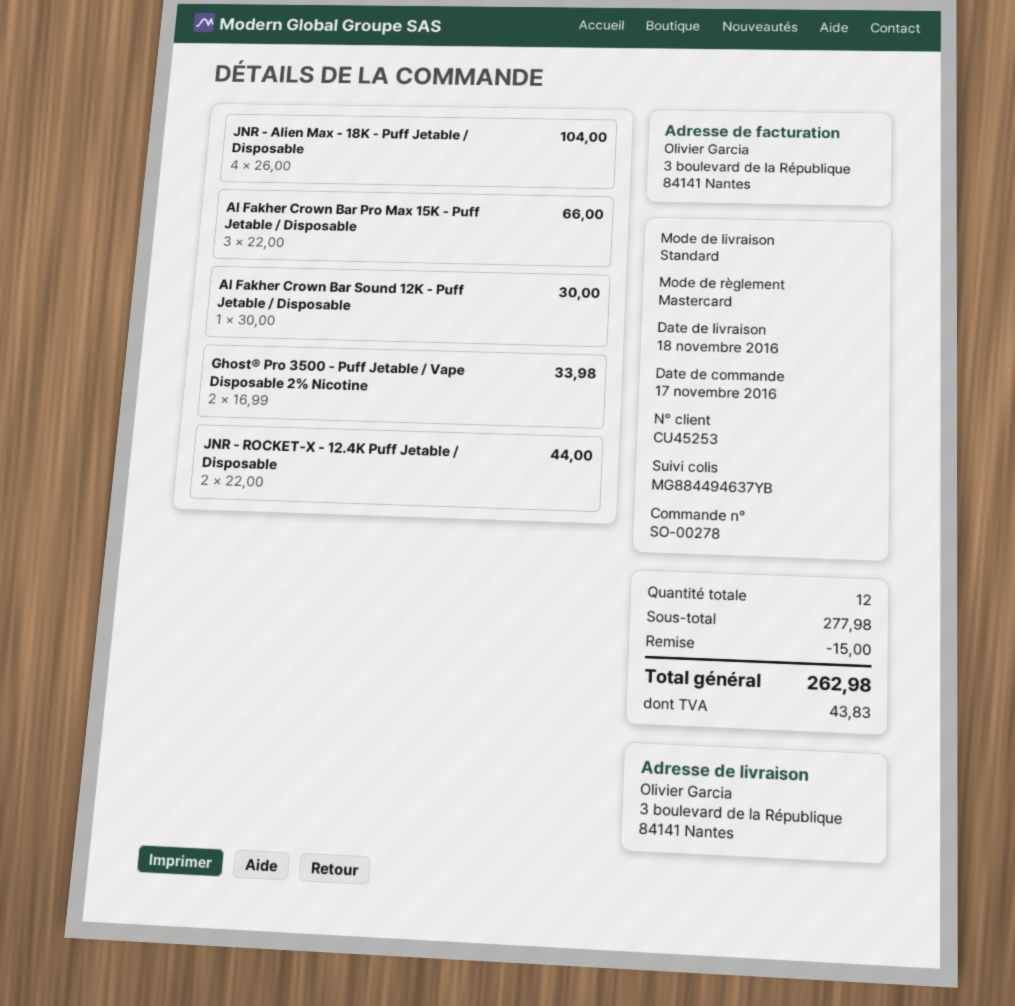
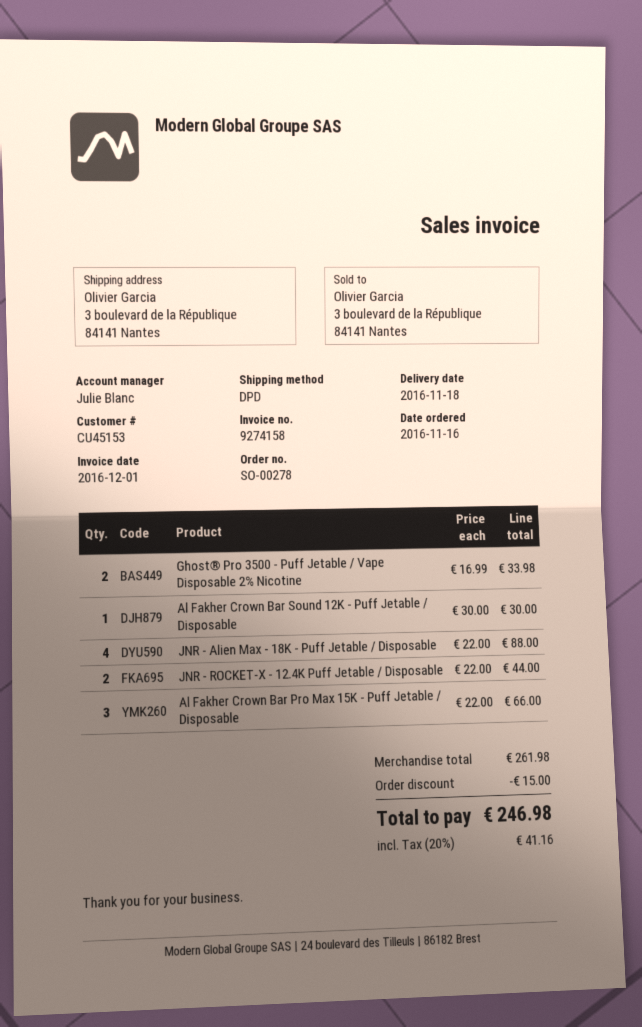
order date: 2016-11-17 -> 2016-11-16
customer number: CU45253 -> CU45153
shipping method: standard -> DPD
JNR - Alien Max - 18K - Puff Jetable / Disposable: 4 x 26.00 = 104.00 -> 4 x 22.00 = 88.00
subtotal: 277.98 -> 261.98
tax: 43.83 -> 41.16
total: 262.98 -> 246.98

